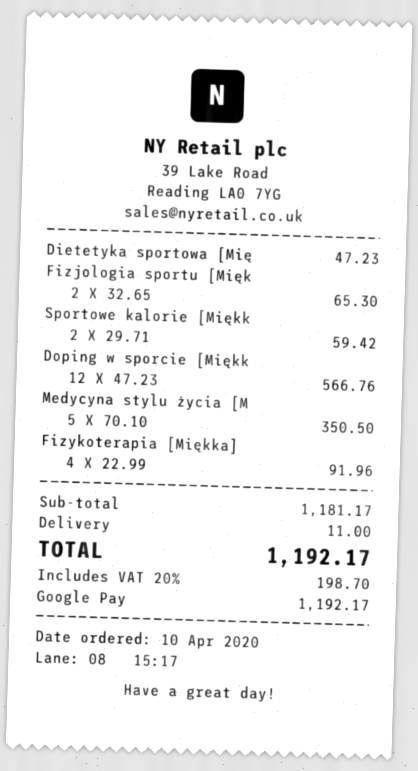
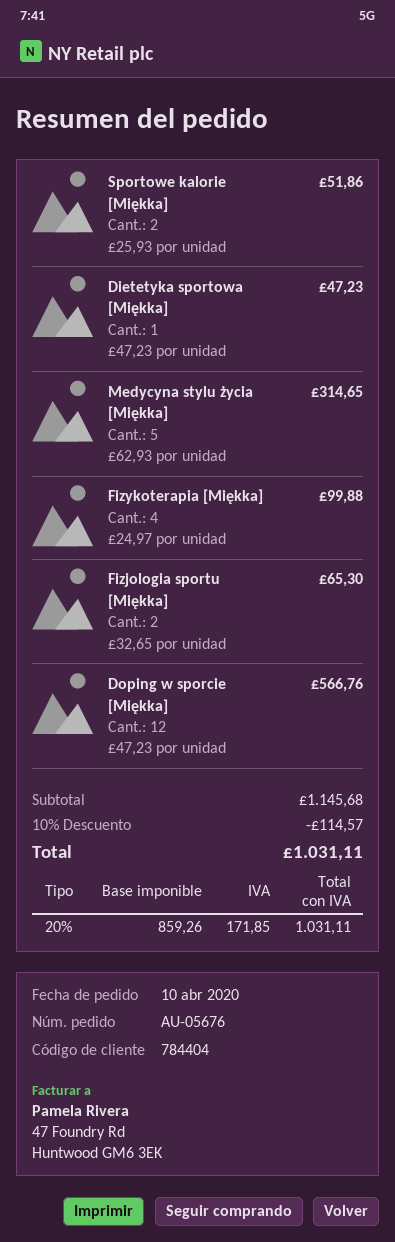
Sportowe kalorie [Miękk: 2 x 29.71 = 59.42 -> 2 x 25.93 = 51.86
Medycyna stylu życia [M: 5 x 70.10 = 350.50 -> 5 x 62.93 = 314.65
Fizykoterapia [Miękka]: 4 x 22.99 = 91.96 -> 4 x 24.97 = 99.88
subtotal: 1181.17 -> 1145.68
discount: none -> 10% = 114.57
shipping: 11.00 -> none
tax: 20% = 198.70 -> 20% = 171.85
total: 1192.17 -> 1031.11

